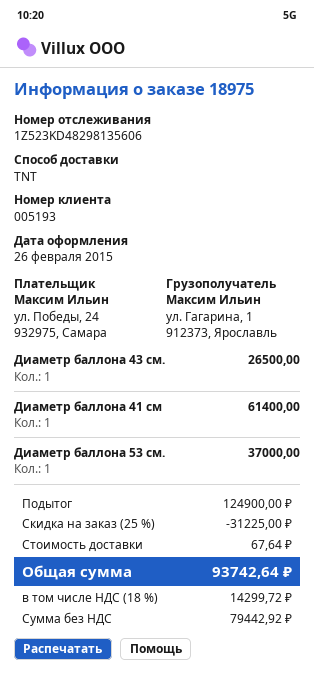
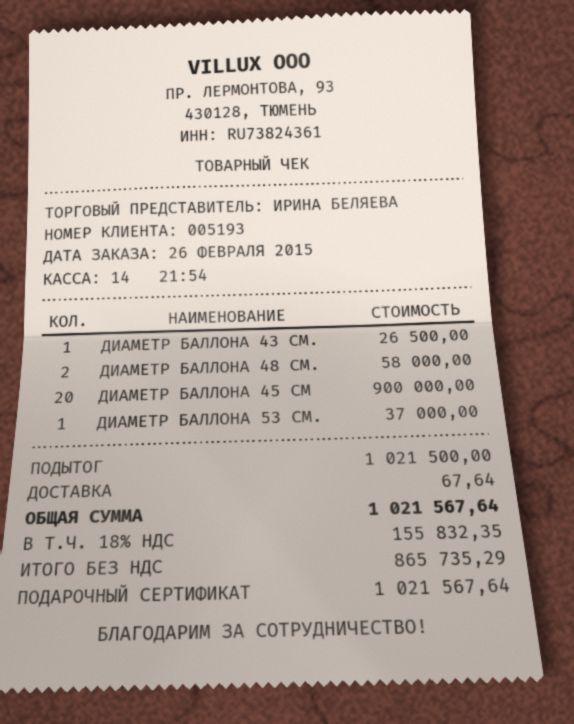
Диаметр баллона 41 см: 1 for 61400.00 -> none
ДИАМЕТР БАЛЛОНА 48 СМ.: none -> 2 for 58000.00
ДИАМЕТР БАЛЛОНА 45 СМ: none -> 20 for 900000.00
subtotal: 124900.00 -> 1021500.00
discount: 25% = 31225.00 -> none
net: 79442.92 -> 865735.29
tax: 18% = 14299.72 -> 18% = 155832.35
total: 93742.64 -> 1021567.64

